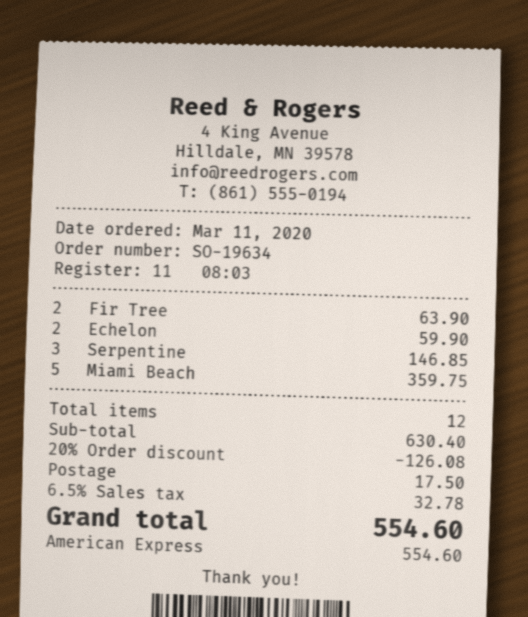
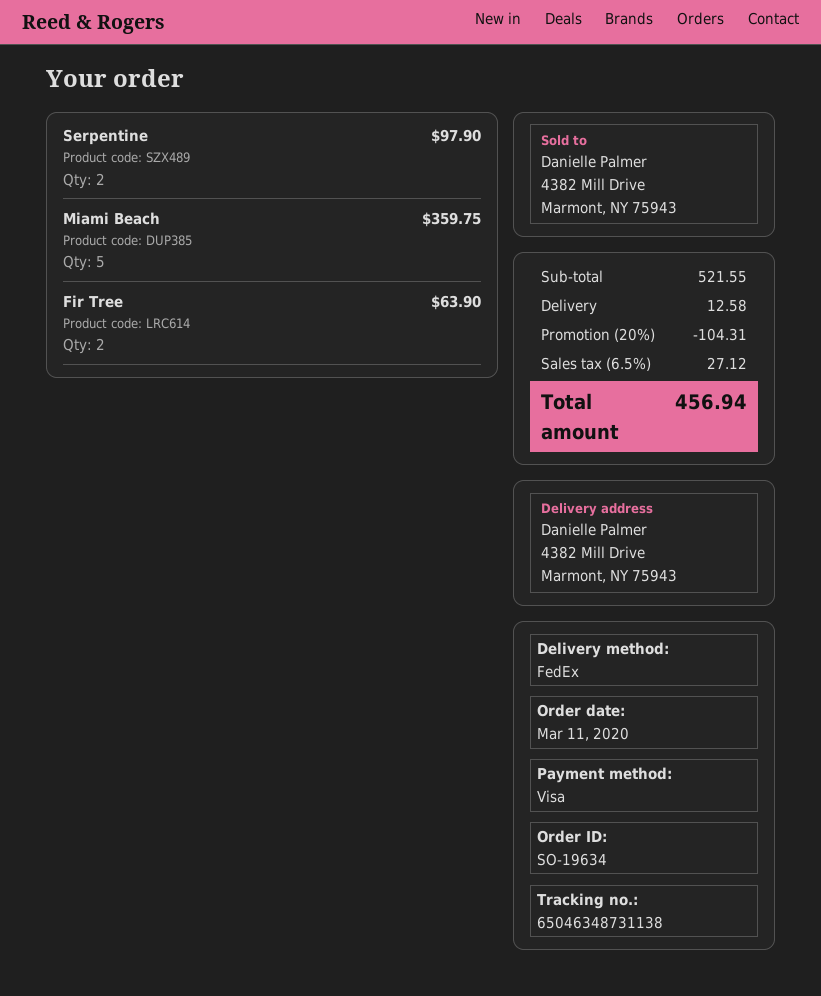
payment method: American Express -> Visa
Echelon: 2 for 59.90 -> none
Serpentine: 3 for 146.85 -> 2 for 97.90
subtotal: 630.40 -> 521.55
discount: 20% = 126.08 -> 20% = 104.31
shipping: 17.50 -> 12.58
tax: 6.5% = 32.78 -> 6.5% = 27.12
total: 554.60 -> 456.94

